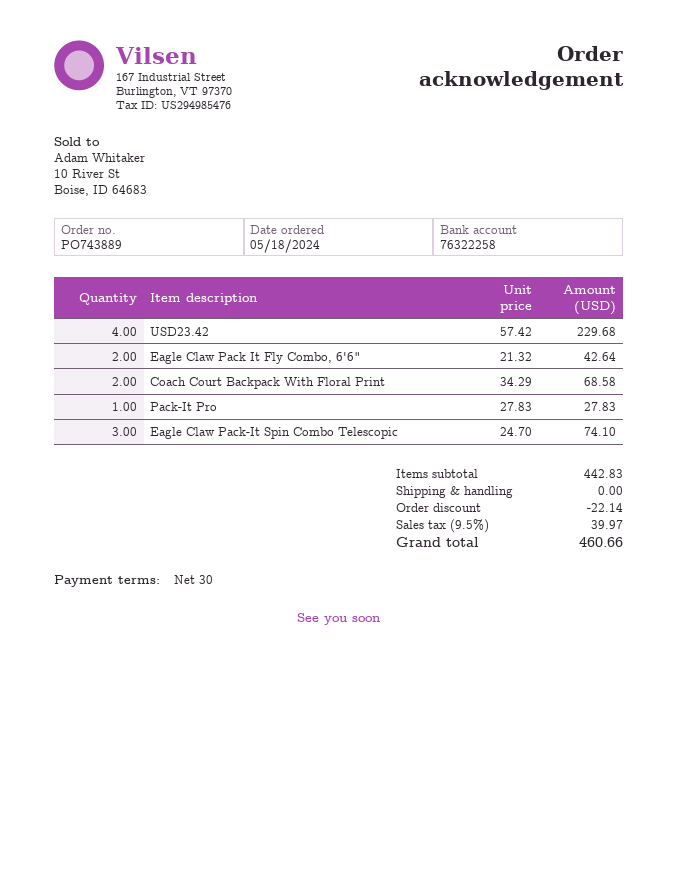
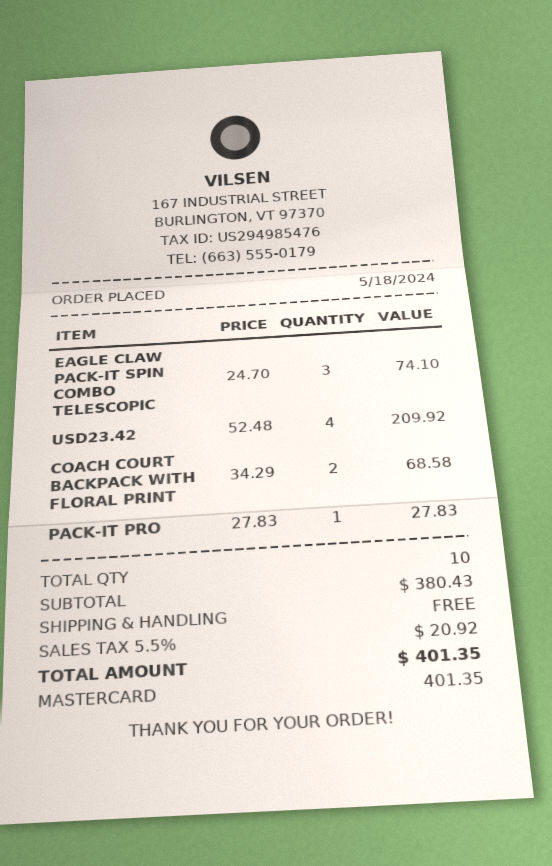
USD23.42: 4 x 57.42 = 229.68 -> 4 x 52.48 = 209.92
Eagle Claw Pack It Fly Combo, 6'6": 2 x 21.32 = 42.64 -> none
subtotal: 442.83 -> 380.43
discount: 22.14 -> none
tax: 9.5% = 39.97 -> 5.5% = 20.92
total: 460.66 -> 401.35

